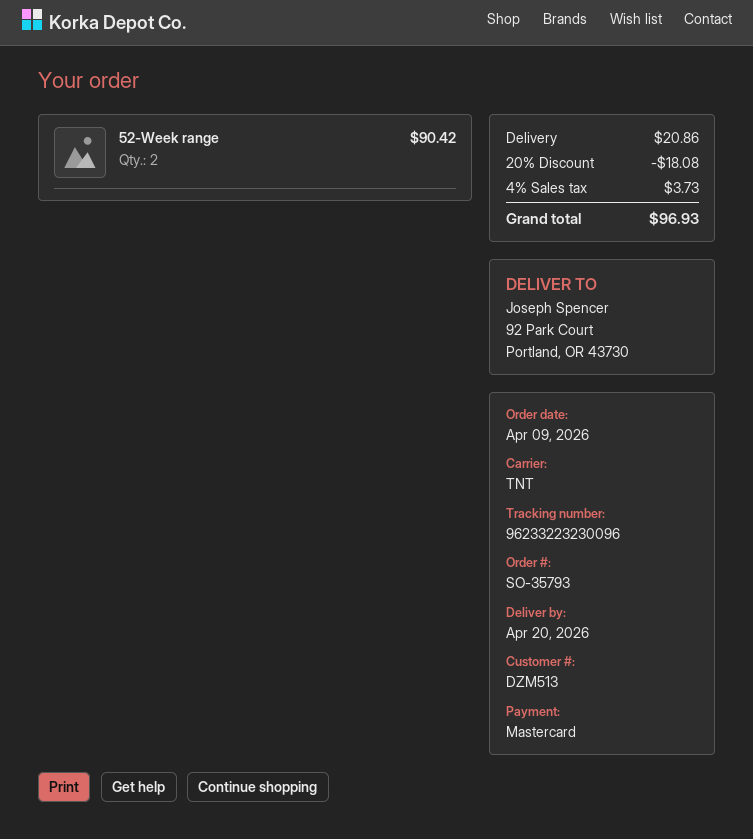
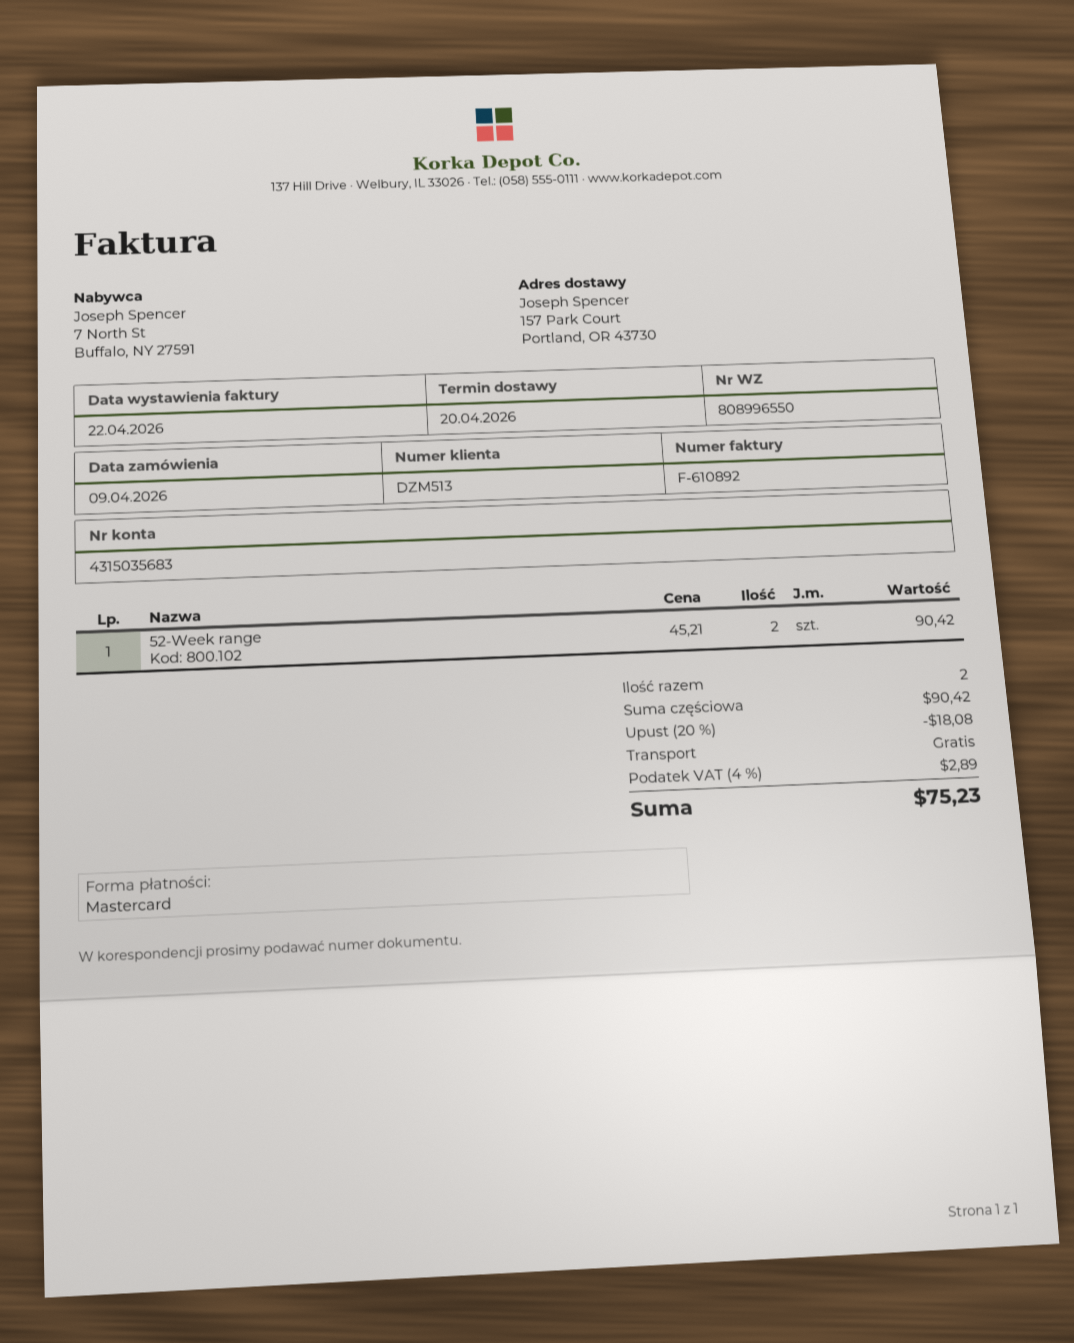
ship to: 92 Park Court, Portland, OR 43730 -> 157 Park Court, Portland, OR 43730
shipping: 20.86 -> 0.00
tax: 4% = 3.73 -> 4% = 2.89
total: 96.93 -> 75.23

